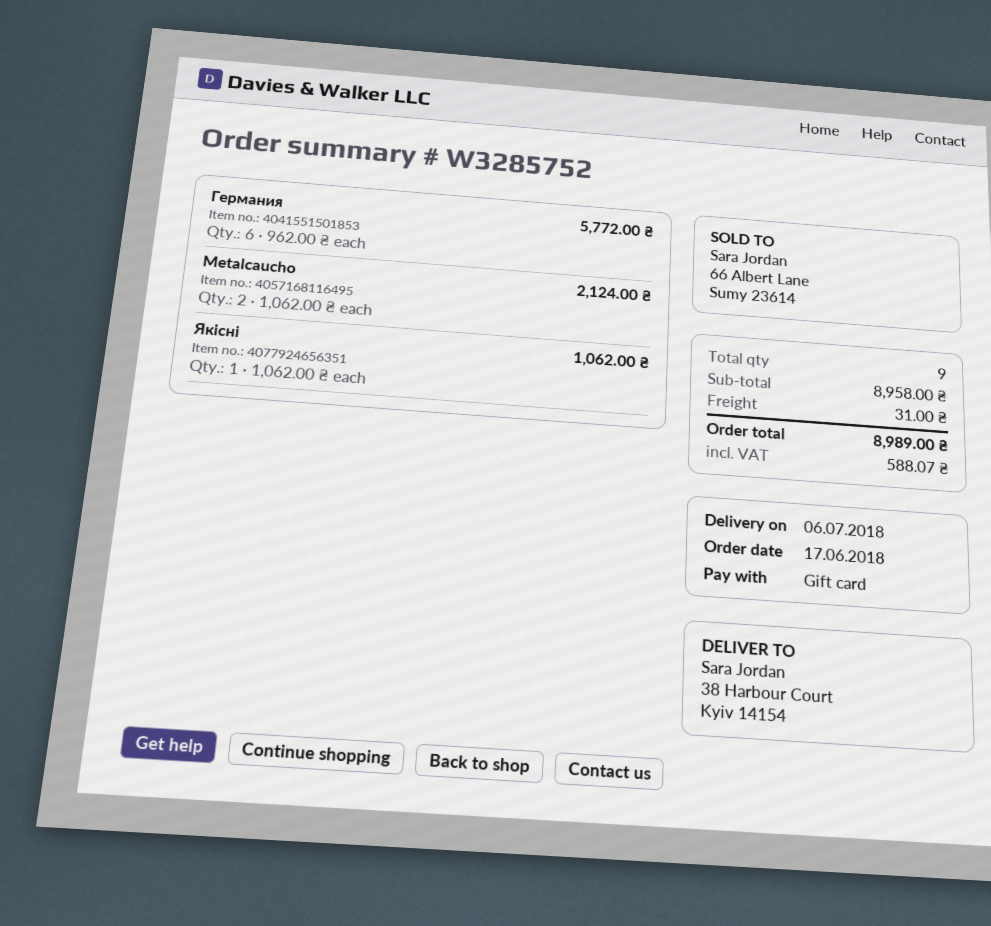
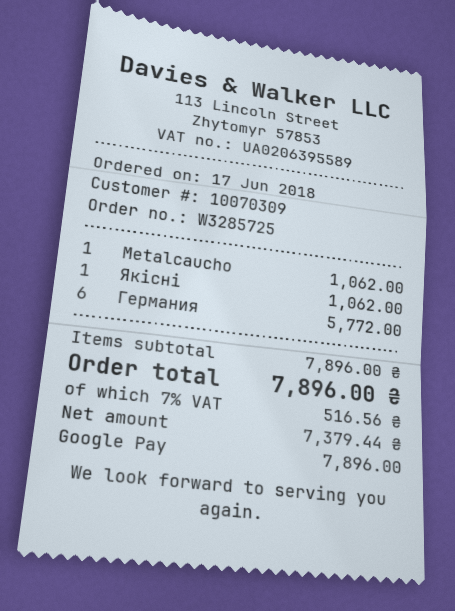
order number: W3285752 -> W3285725
payment method: gift card -> Google Pay
Metalcaucho: 2 for 2124.00 -> 1 for 1062.00
subtotal: 8958.00 -> 7896.00
shipping: 31.00 -> none
tax: 588.07 -> 516.56
total: 8989.00 -> 7896.00

